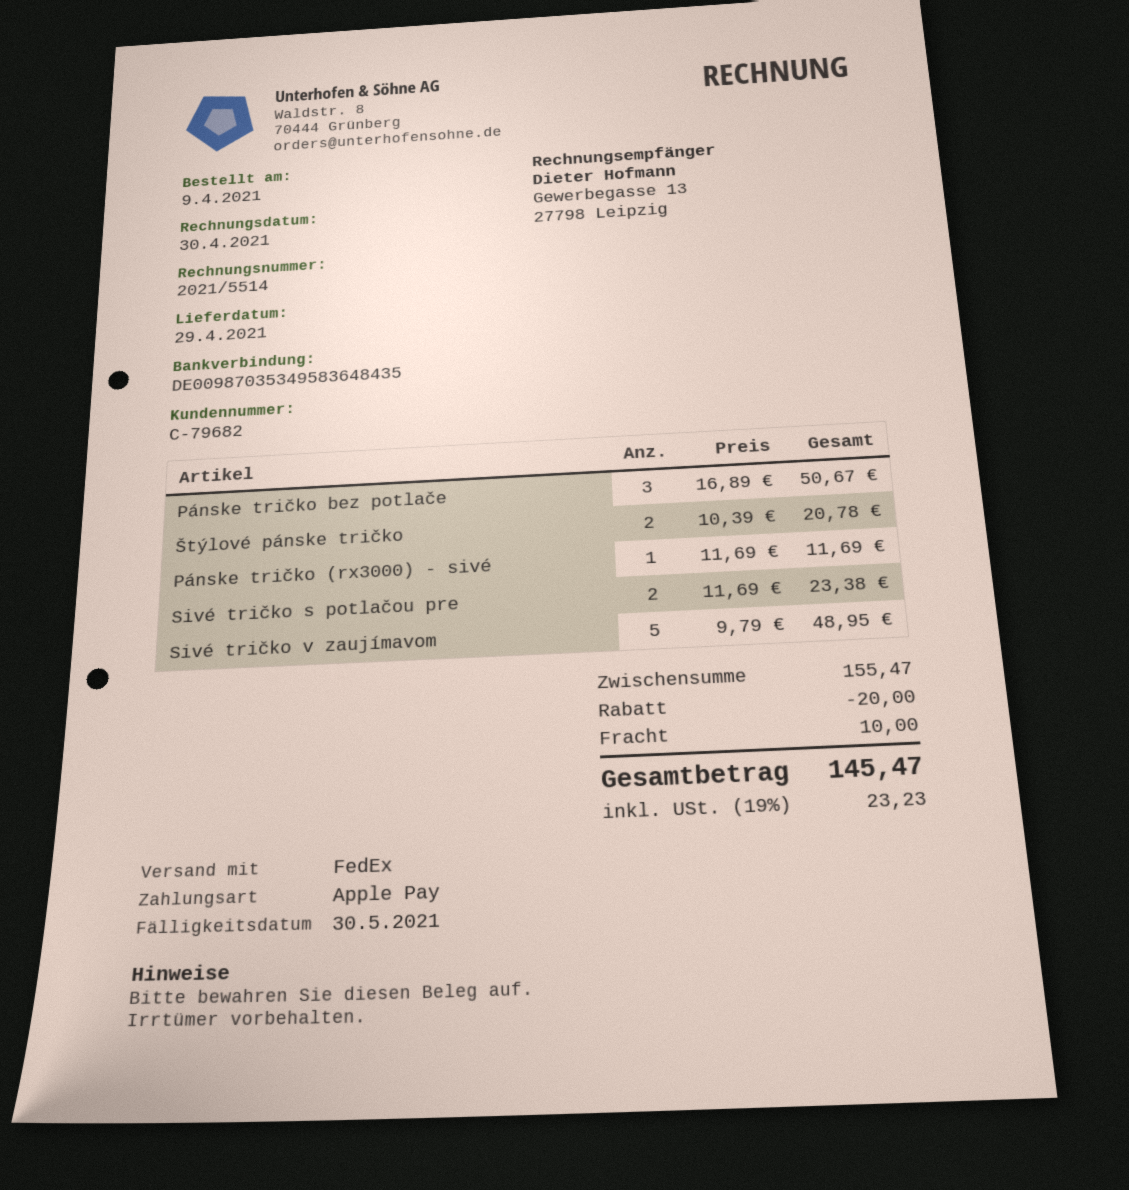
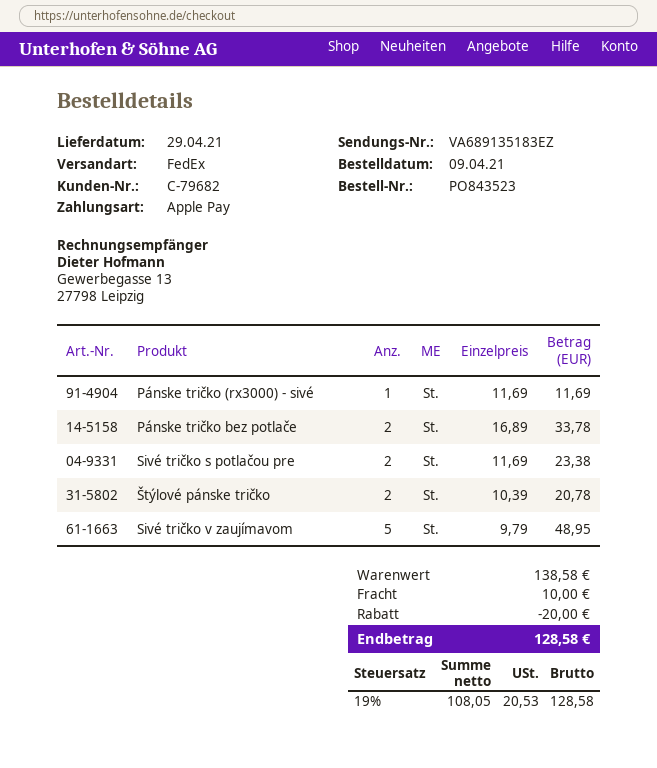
Pánske tričko bez potlače: 3 x 16.89 = 50.67 -> 2 x 16.89 = 33.78
subtotal: 155.47 -> 138.58
tax: 19% = 23.23 -> 19% = 20.53
total: 145.47 -> 128.58

